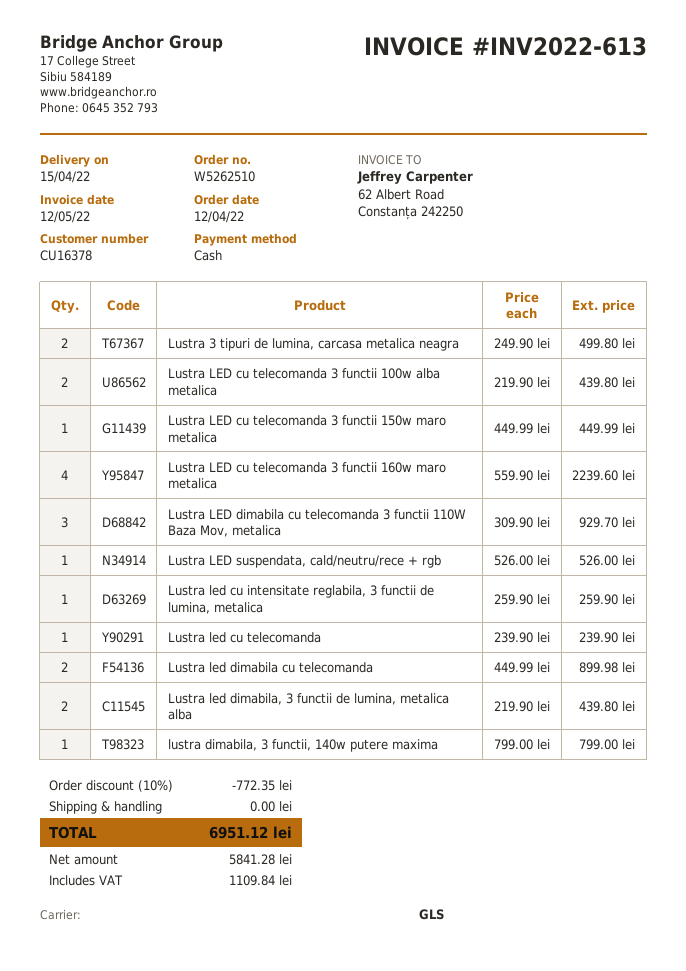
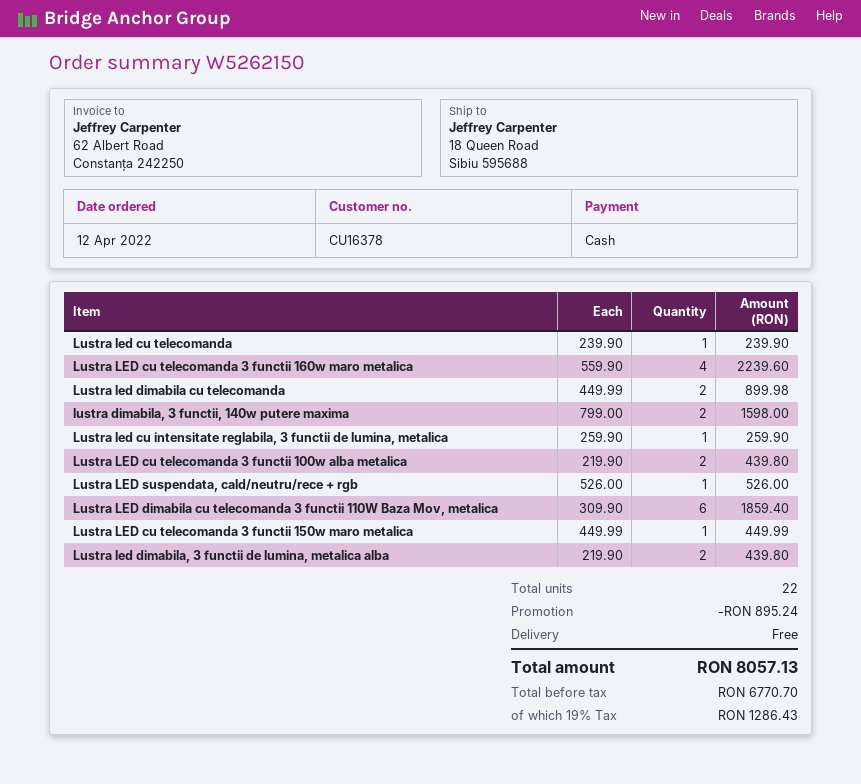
order number: W5262510 -> W5262150
Lustra 3 tipuri de lumina, carcasa metalica neagra: 2 x 249.90 = 499.80 -> none
Lustra LED dimabila cu telecomanda 3 functii 110W Baza Mov, metalica: 3 x 309.90 = 929.70 -> 6 x 309.90 = 1859.40
lustra dimabila, 3 functii, 140w putere maxima: 1 x 799.00 = 799.00 -> 2 x 799.00 = 1598.00
discount: 772.35 -> 895.24
net: 5841.28 -> 6770.70
tax: 1109.84 -> 1286.43
total: 6951.12 -> 8057.13

